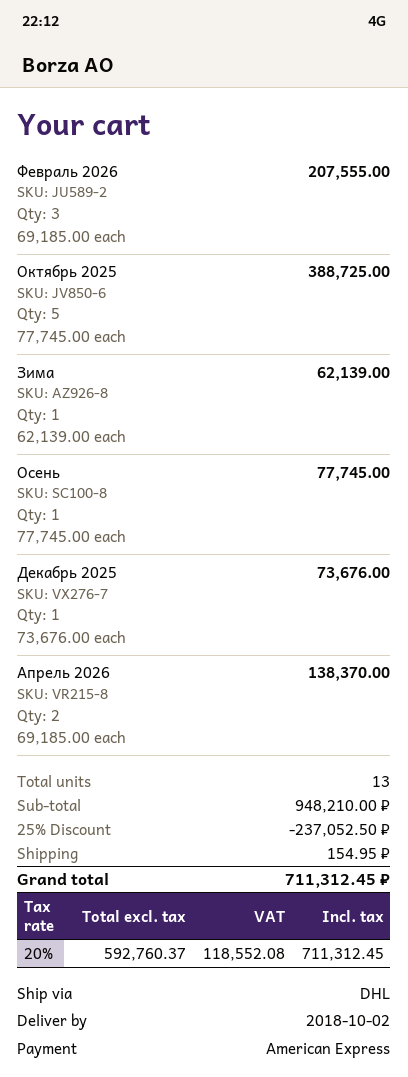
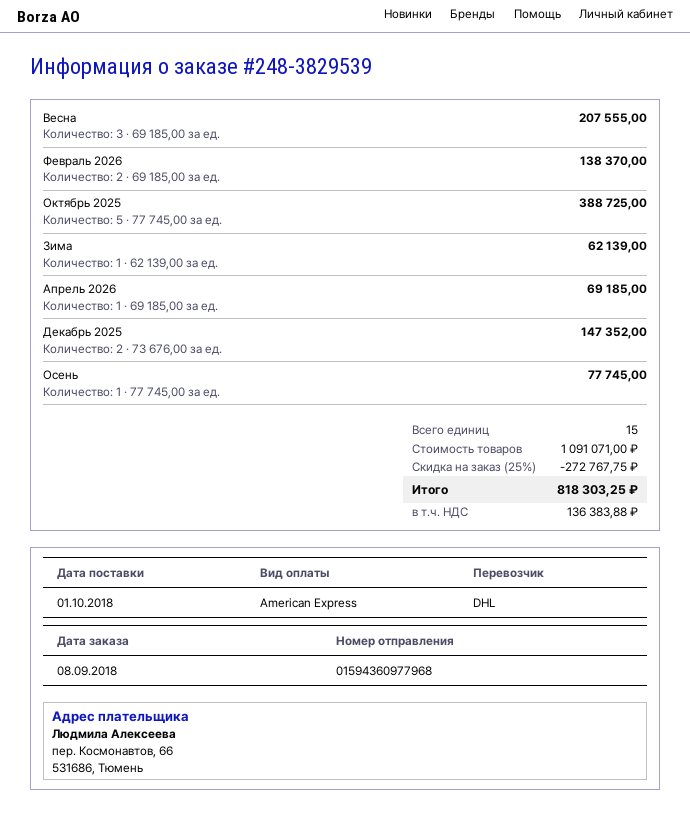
delivery date: 2018-10-02 -> 2018-10-01
Февраль 2026: 3 x 69185.00 = 207555.00 -> 2 x 69185.00 = 138370.00
Декабрь 2025: 1 x 73676.00 = 73676.00 -> 2 x 73676.00 = 147352.00
Апрель 2026: 2 x 69185.00 = 138370.00 -> 1 x 69185.00 = 69185.00
Весна: none -> 3 x 69185.00 = 207555.00
total quantity: 13 -> 15
subtotal: 948210.00 -> 1091071.00
discount: 25% = 237052.50 -> 25% = 272767.75
shipping: 154.95 -> none
tax: 118552.08 -> 136383.88
total: 711312.45 -> 818303.25

